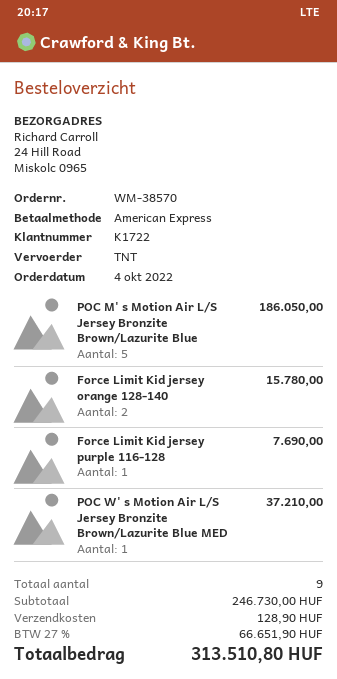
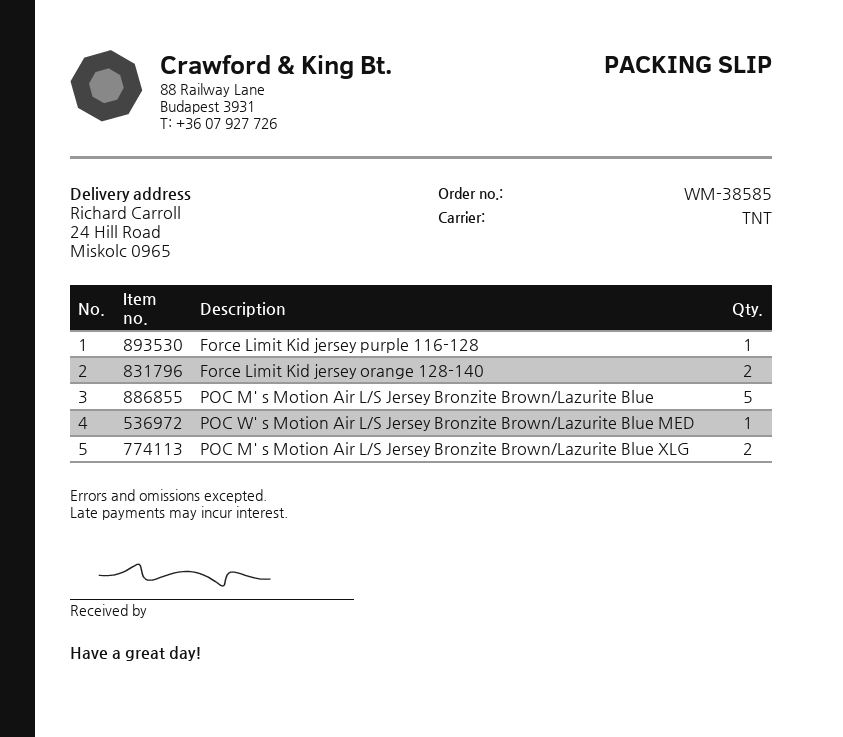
order number: WM-38570 -> WM-38585
POC M' s Motion Air L/S Jersey Bronzite Brown/Lazurite Blue XLG: none -> 2

